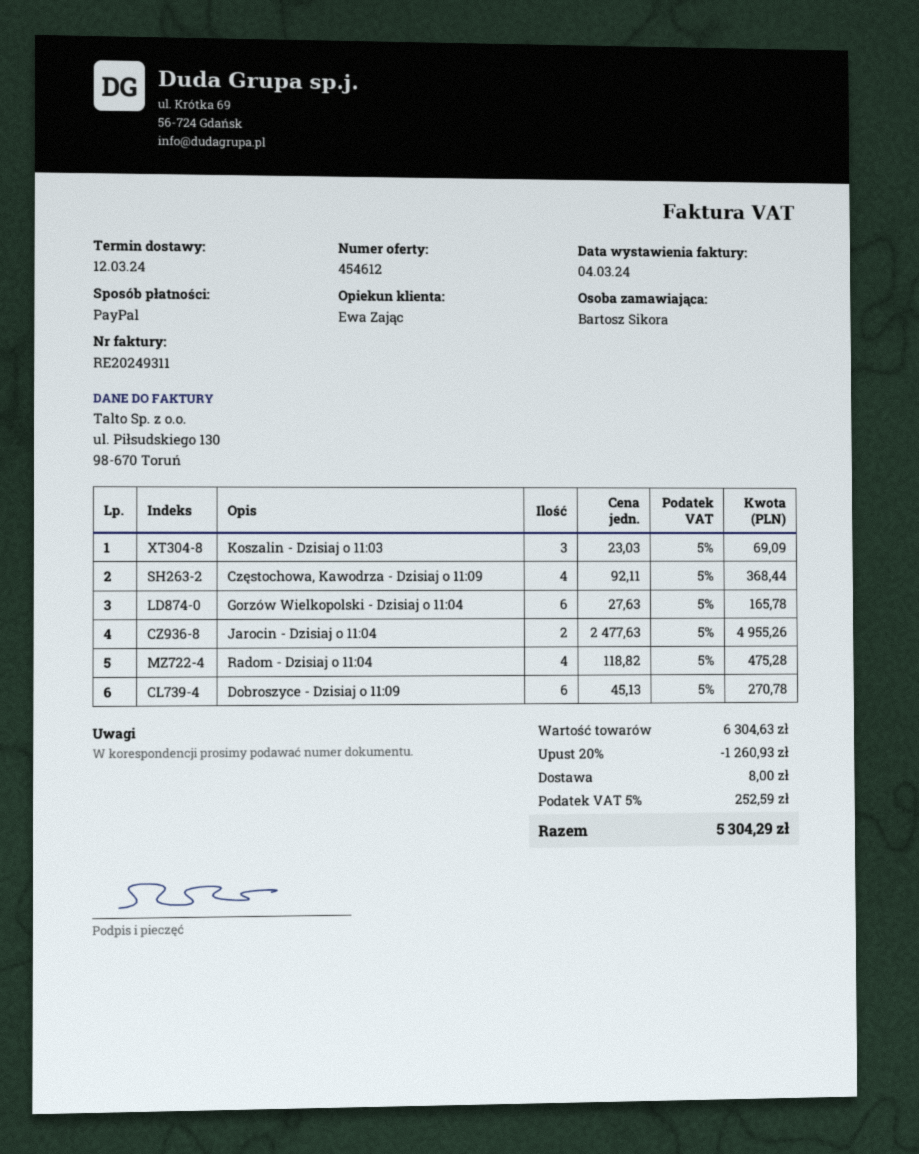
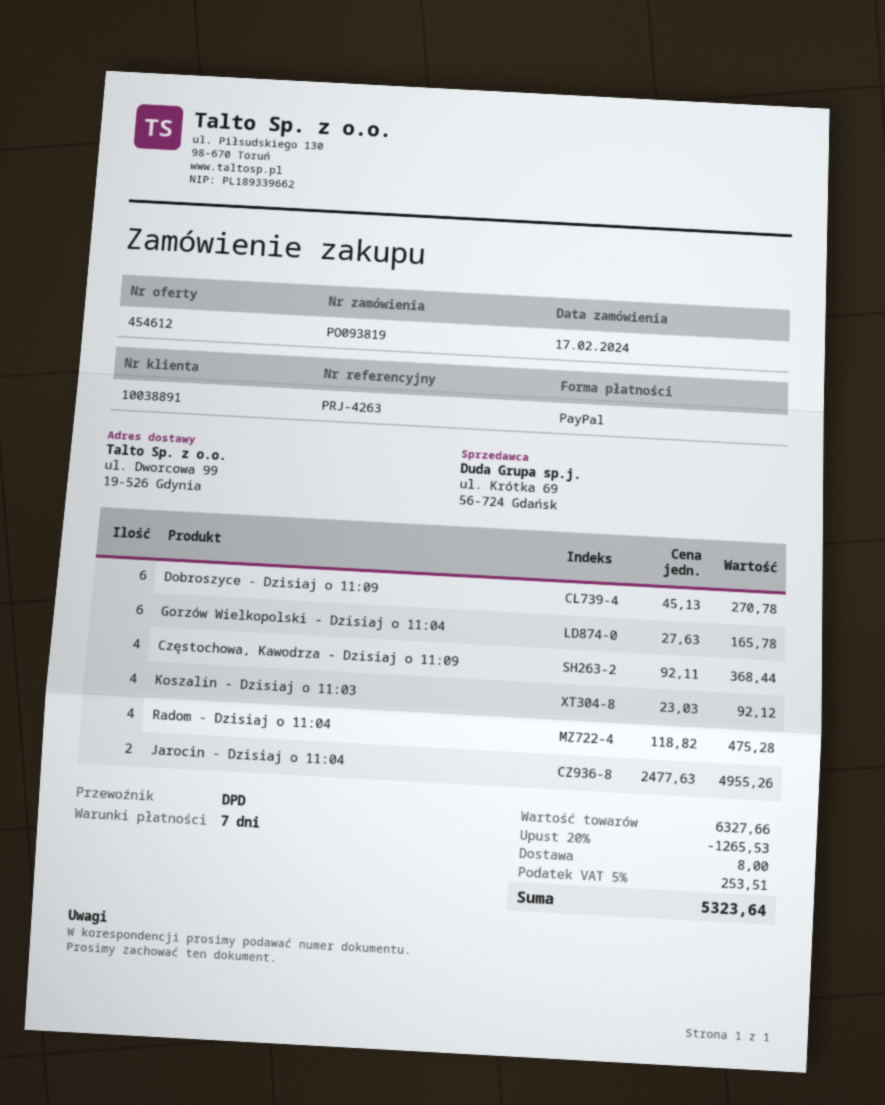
Koszalin - Dzisiaj o 11:03: 3 x 23.03 = 69.09 -> 4 x 23.03 = 92.12
subtotal: 6304.63 -> 6327.66
discount: 20% = 1260.93 -> 20% = 1265.53
tax: 5% = 252.59 -> 5% = 253.51
total: 5304.29 -> 5323.64

